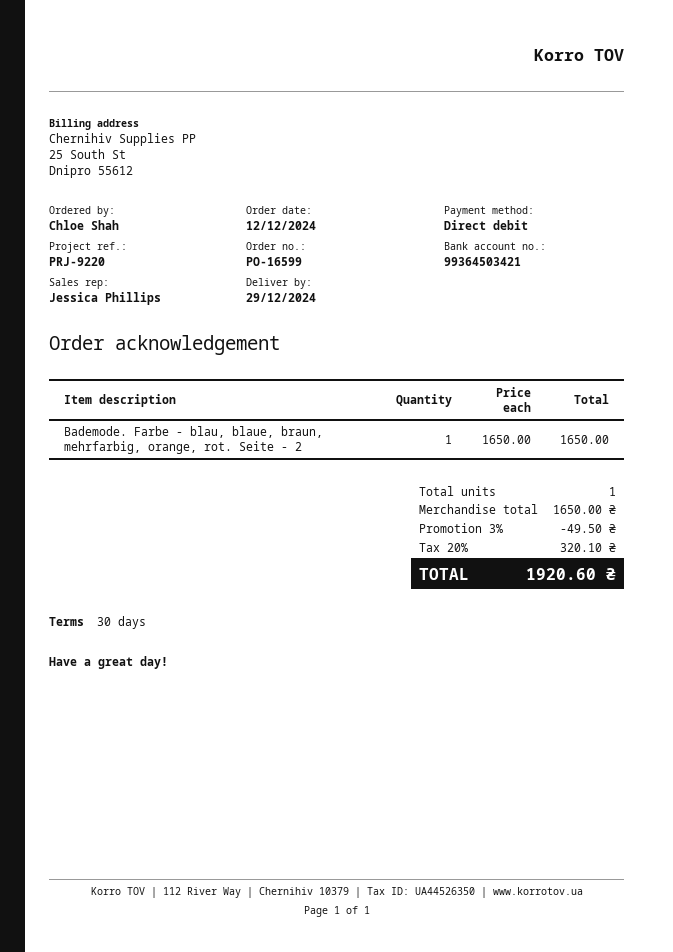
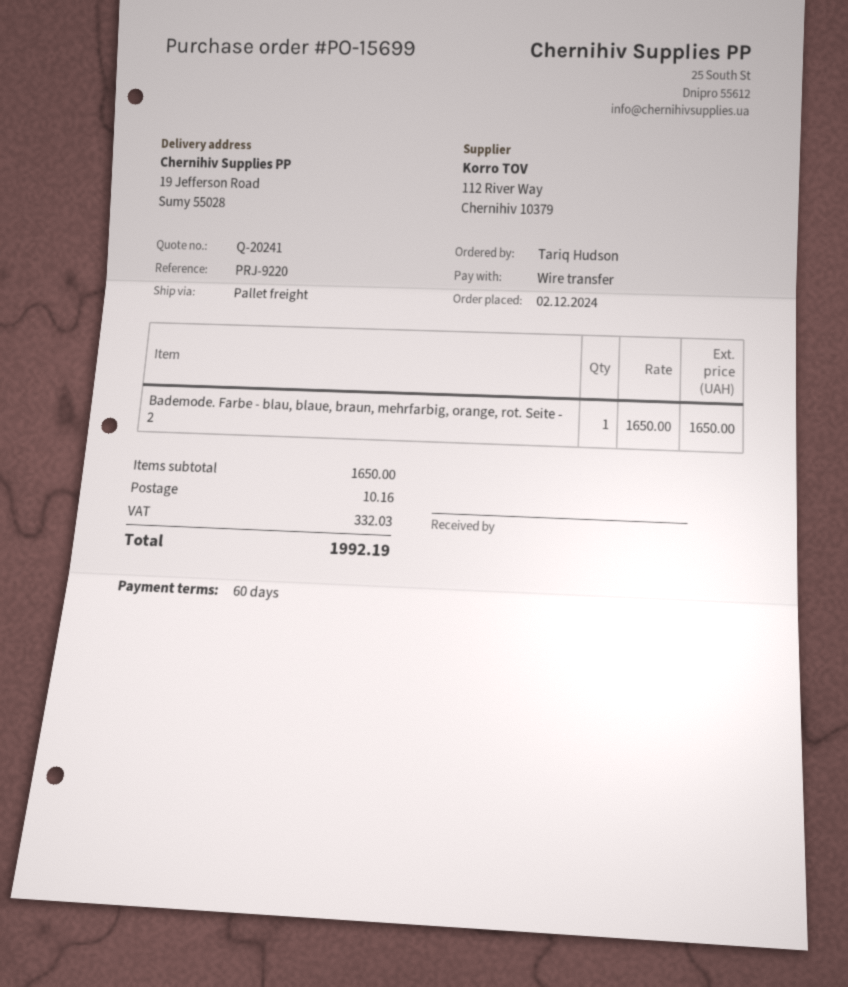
order number: PO-16599 -> PO-15699
order date: 2024-12-12 -> 2024-12-02
payment terms: 30 days -> 60 days
ordered by: Chloe Shah -> Tariq Hudson
payment method: direct debit -> bank transfer
discount: 3% = 49.50 -> none
shipping: none -> 10.16
tax: 320.10 -> 332.03
total: 1920.60 -> 1992.19

